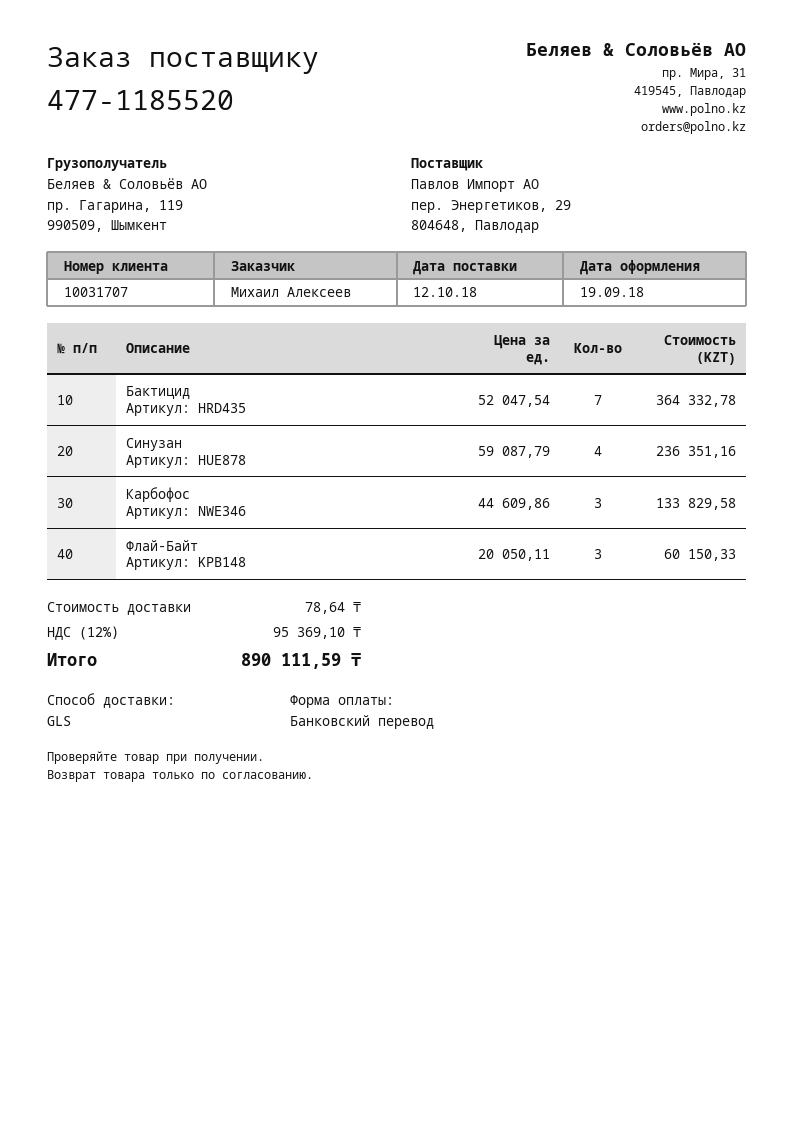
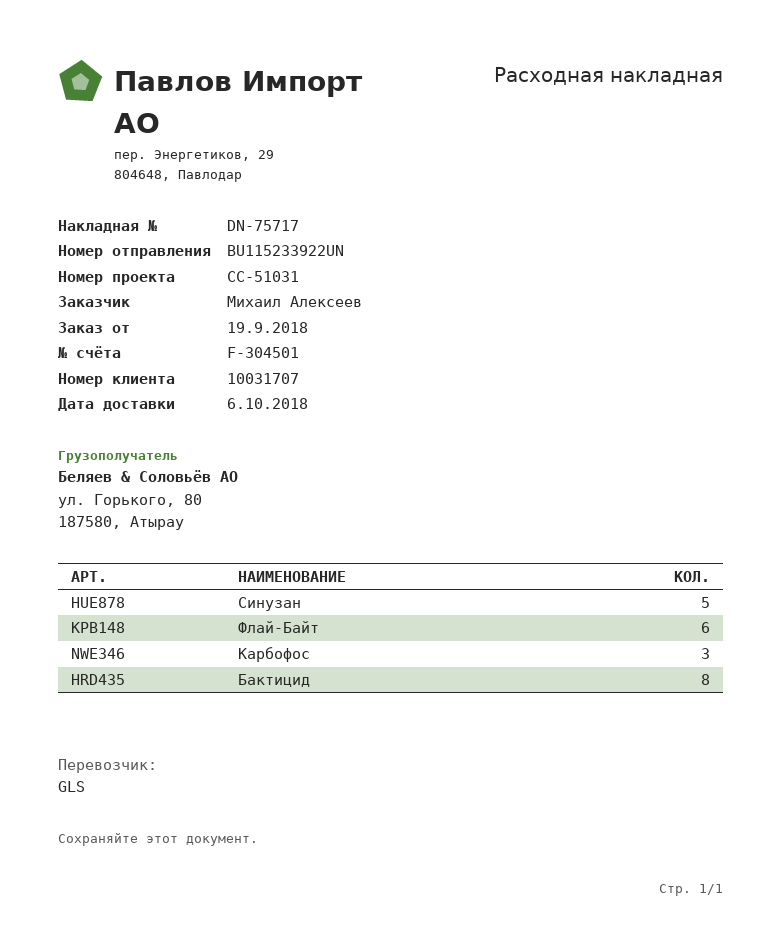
delivery date: 2018-10-12 -> 2018-10-06
ship to: пр. Гагарина, 119, 990509, Шымкент -> ул. Горького, 80, 187580, Атырау
Бактицид: 7 -> 8
Синузан: 4 -> 5
Флай-Байт: 3 -> 6

